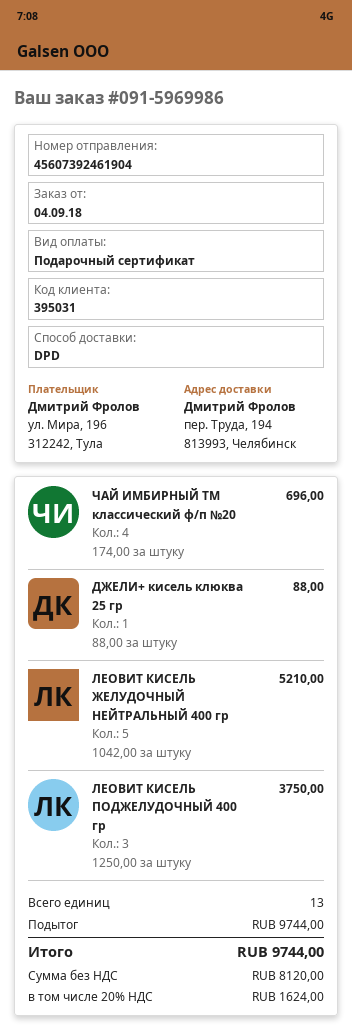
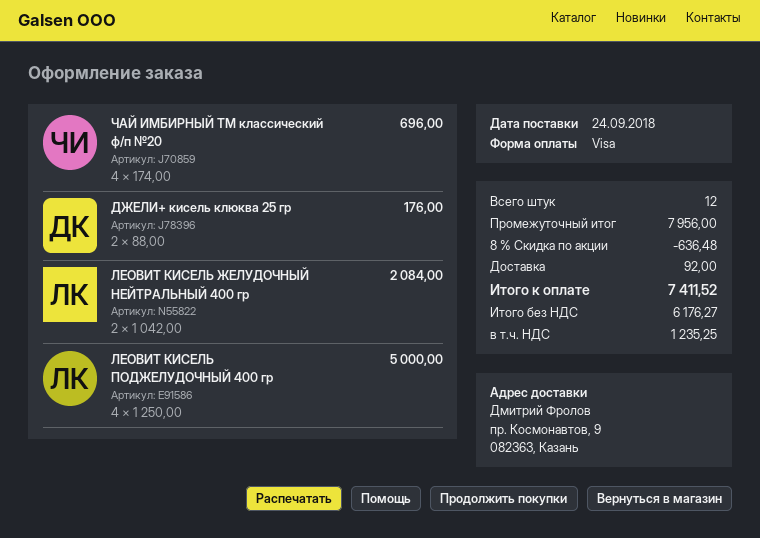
payment method: gift card -> Visa
ship to: пер. Труда, 194, 813993, Челябинск -> пр. Космонавтов, 9, 082363, Казань
ДЖЕЛИ+ кисель клюква 25 гр: 1 x 88.00 = 88.00 -> 2 x 88.00 = 176.00
ЛЕОВИТ КИСЕЛЬ ЖЕЛУДОЧНЫЙ НЕЙТРАЛЬНЫЙ 400 гр: 5 x 1042.00 = 5210.00 -> 2 x 1042.00 = 2084.00
ЛЕОВИТ КИСЕЛЬ ПОДЖЕЛУДОЧНЫЙ 400 гр: 3 x 1250.00 = 3750.00 -> 4 x 1250.00 = 5000.00
total quantity: 13 -> 12
subtotal: 9744.00 -> 7956.00
discount: none -> 8% = 636.48
shipping: none -> 92.00
net: 8120.00 -> 6176.27
tax: 1624.00 -> 1235.25
total: 9744.00 -> 7411.52

